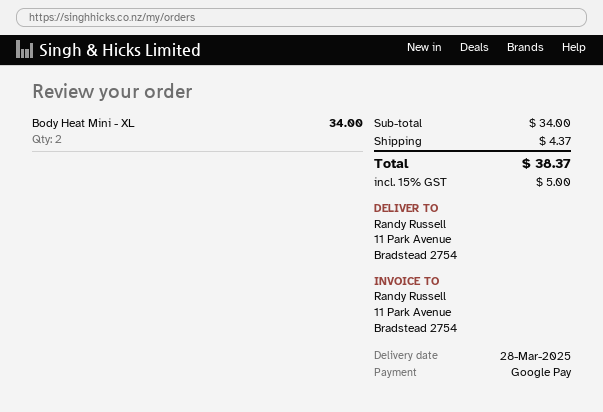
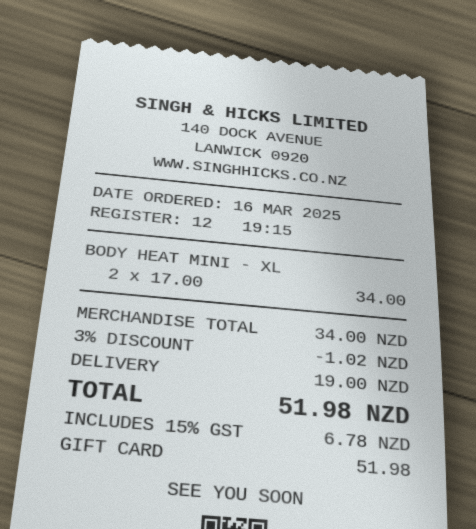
payment method: Google Pay -> gift card
discount: none -> 3% = 1.02
shipping: 4.37 -> 19.00
tax: 15% = 5.00 -> 15% = 6.78
total: 38.37 -> 51.98

